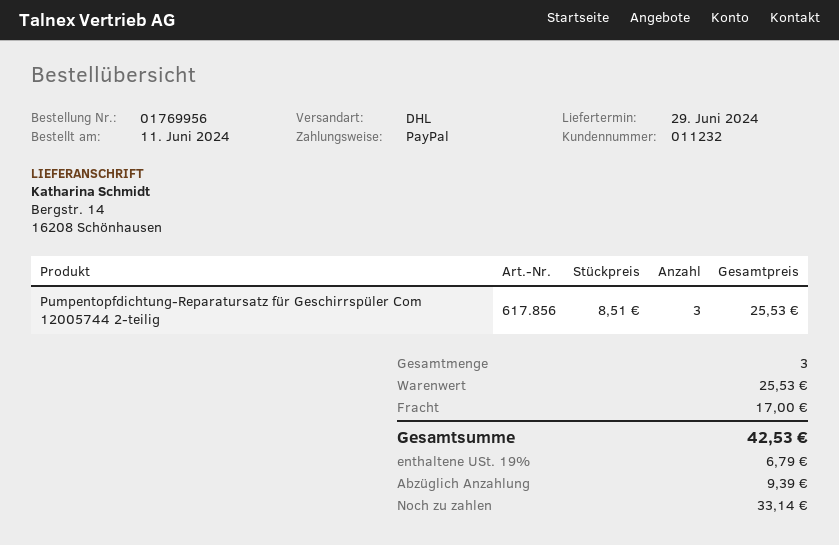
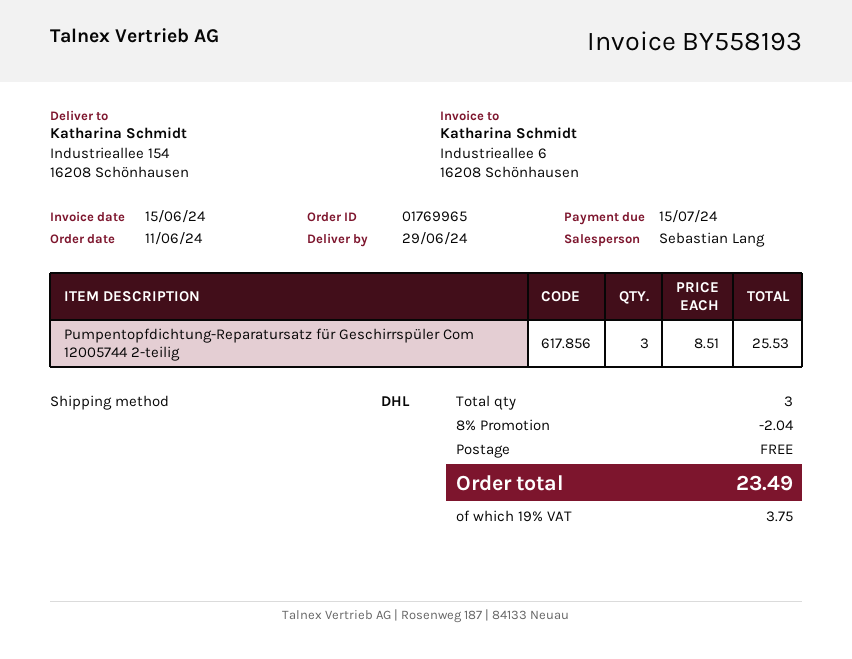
order number: 01769956 -> 01769965
ship to: Bergstr. 14, 16208 Schönhausen -> Industrieallee 154, 16208 Schönhausen
discount: none -> 8% = 2.04
shipping: 17.00 -> 0.00
tax: 19% = 6.79 -> 19% = 3.75
total: 42.53 -> 23.49

